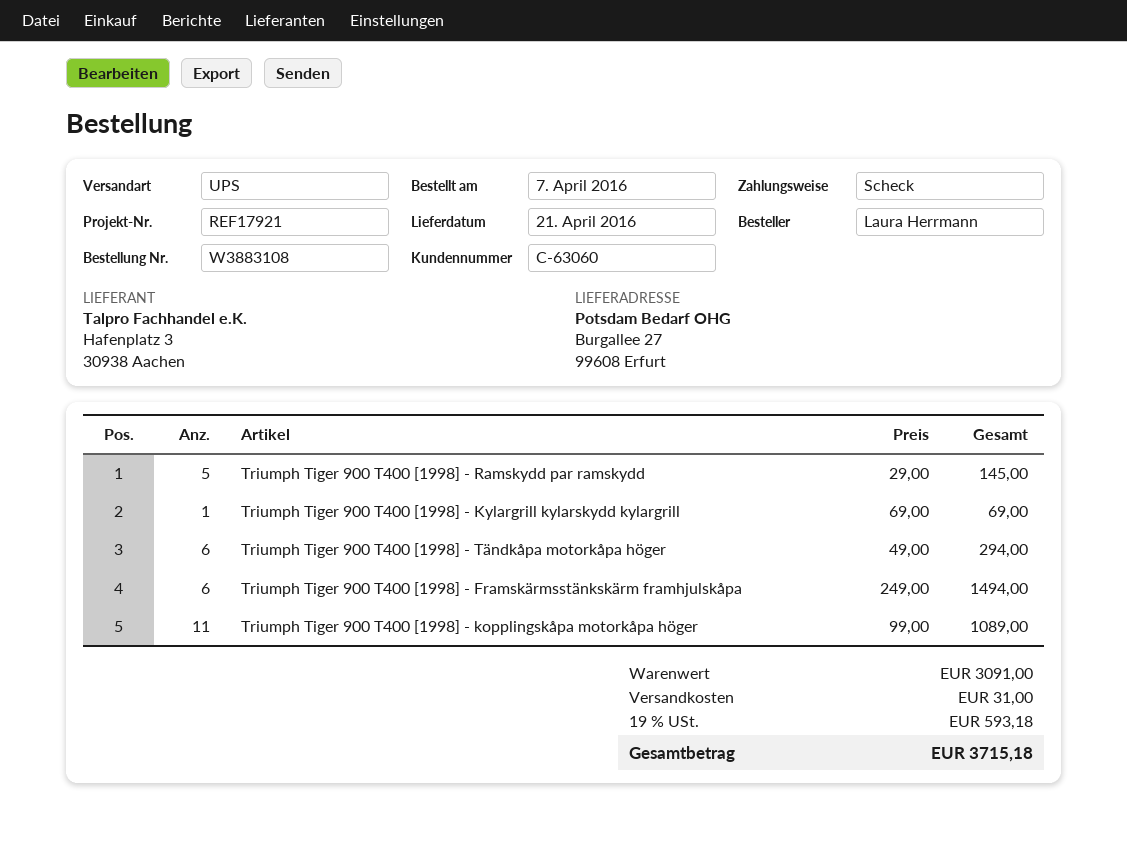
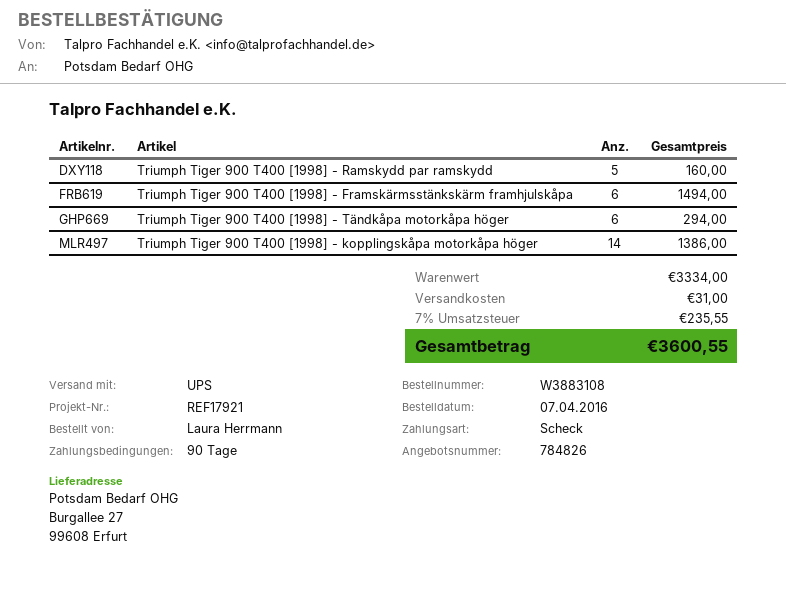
Triumph Tiger 900 T400 [1998] - Ramskydd par ramskydd: 5 for 145.00 -> 5 for 160.00
Triumph Tiger 900 T400 [1998] - Kylargrill kylarskydd kylargrill: 1 for 69.00 -> none
Triumph Tiger 900 T400 [1998] - kopplingskåpa motorkåpa höger: 11 for 1089.00 -> 14 for 1386.00
subtotal: 3091.00 -> 3334.00
tax: 19% = 593.18 -> 7% = 235.55
total: 3715.18 -> 3600.55

